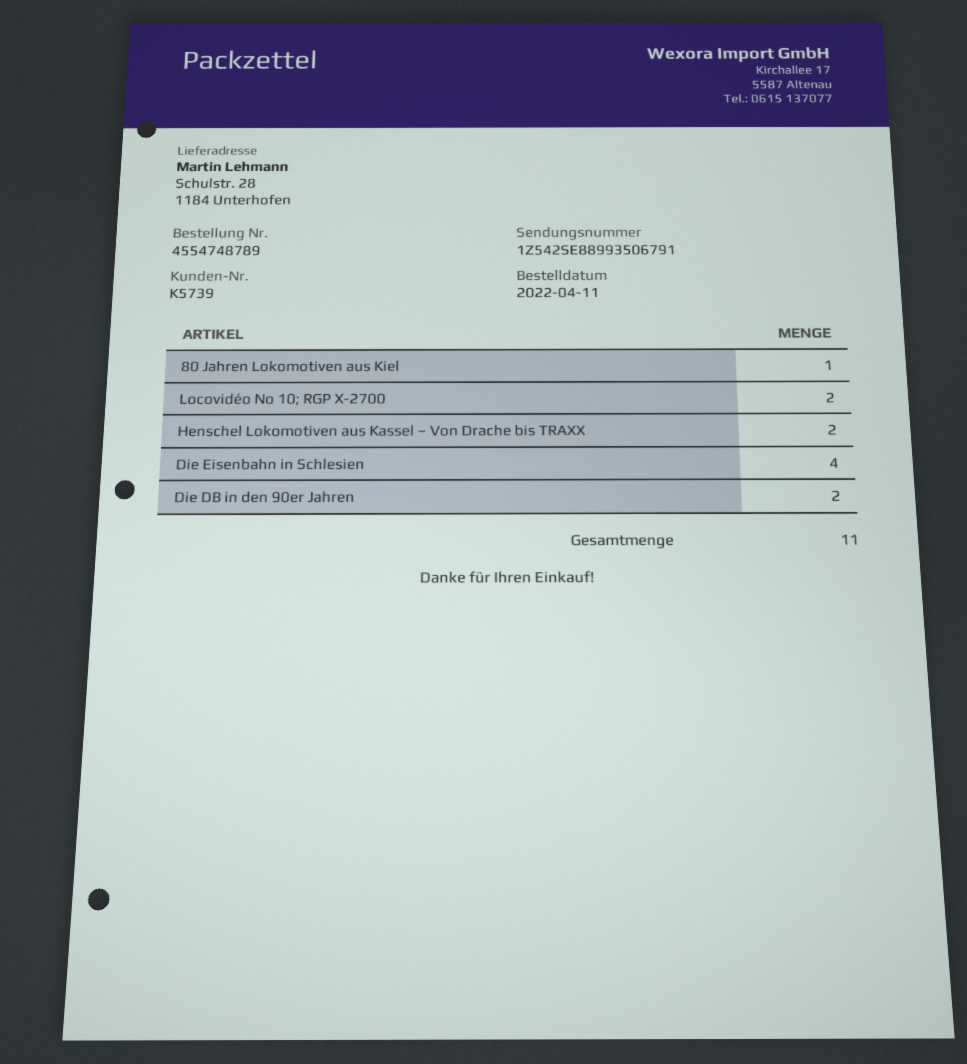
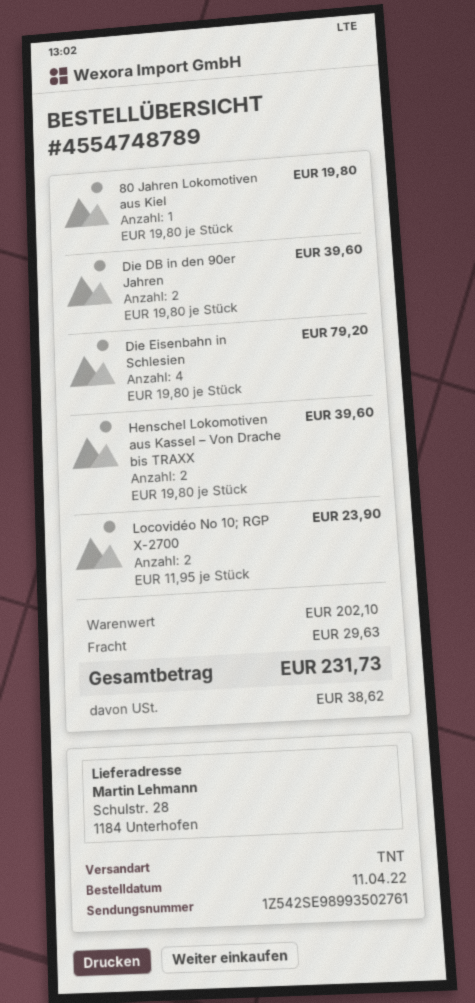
tracking number: 1Z542SE88993506791 -> 1Z542SE98993502761

